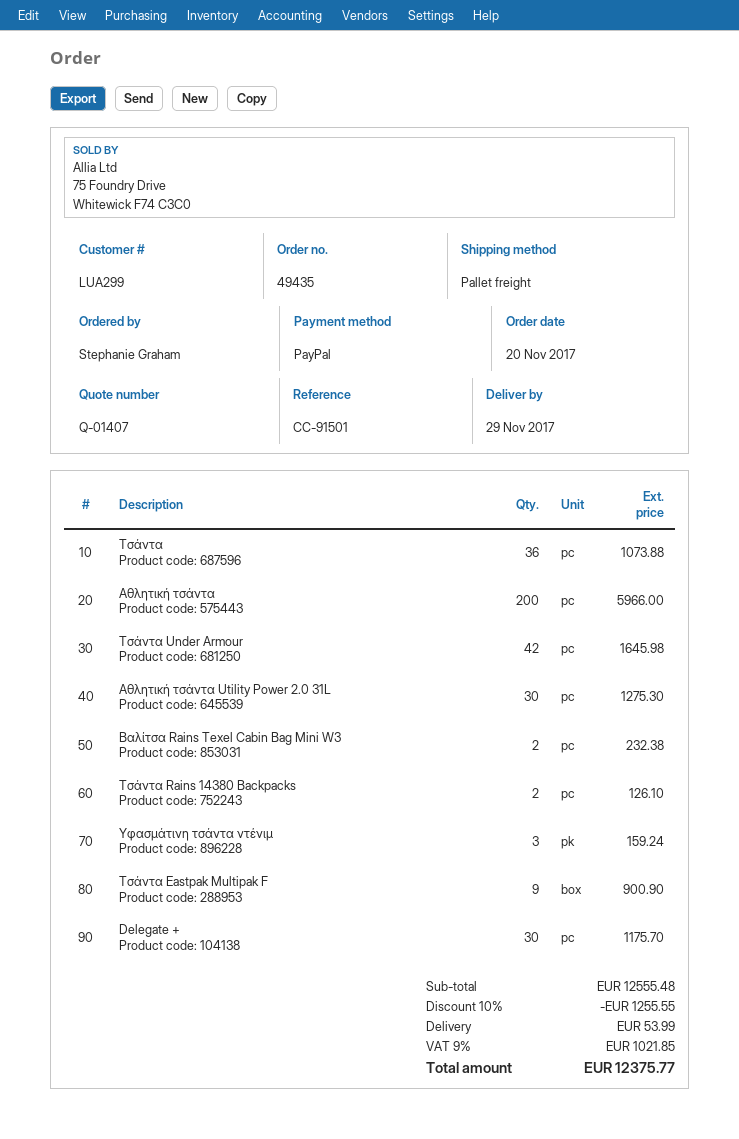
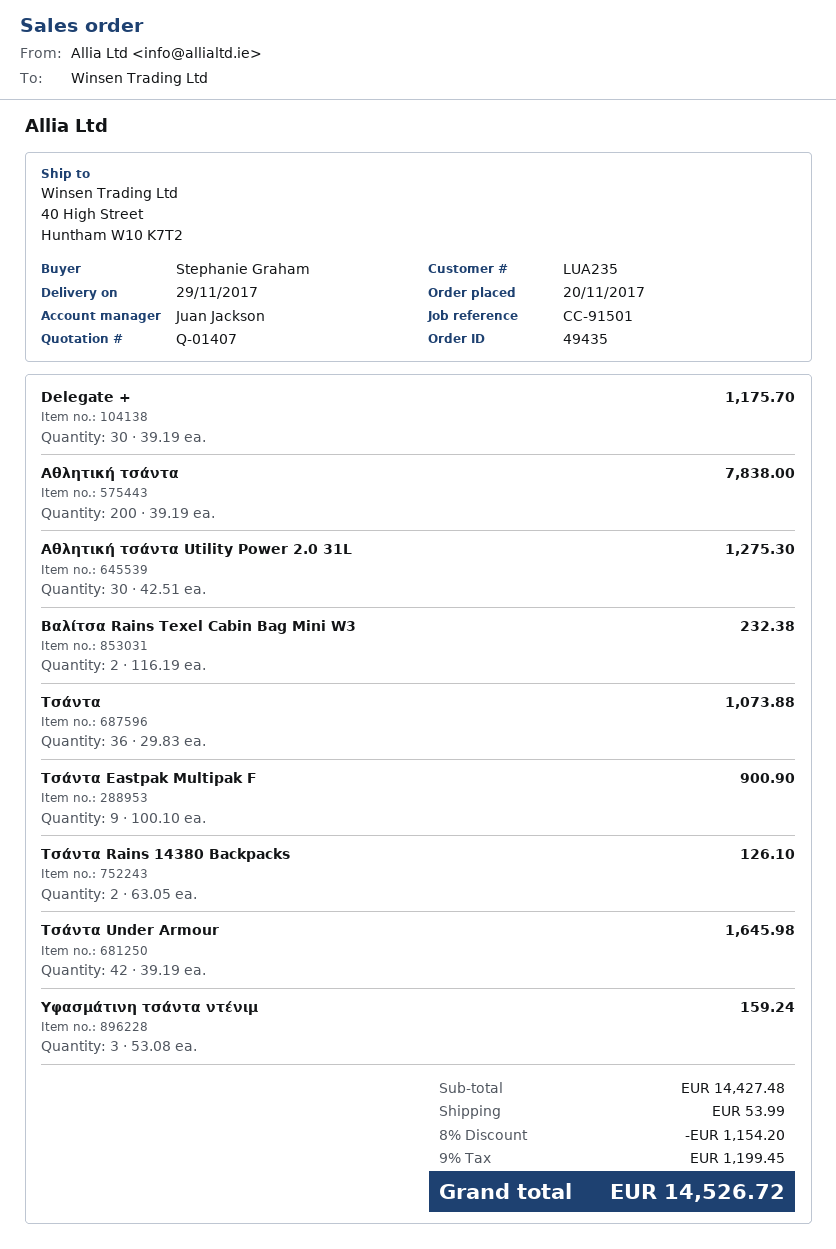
customer number: LUA299 -> LUA235
Αθλητική τσάντα: 200 for 5966.00 -> 200 for 7838.00
subtotal: 12555.48 -> 14427.48
discount: 10% = 1255.55 -> 8% = 1154.20
tax: 9% = 1021.85 -> 9% = 1199.45
total: 12375.77 -> 14526.72

